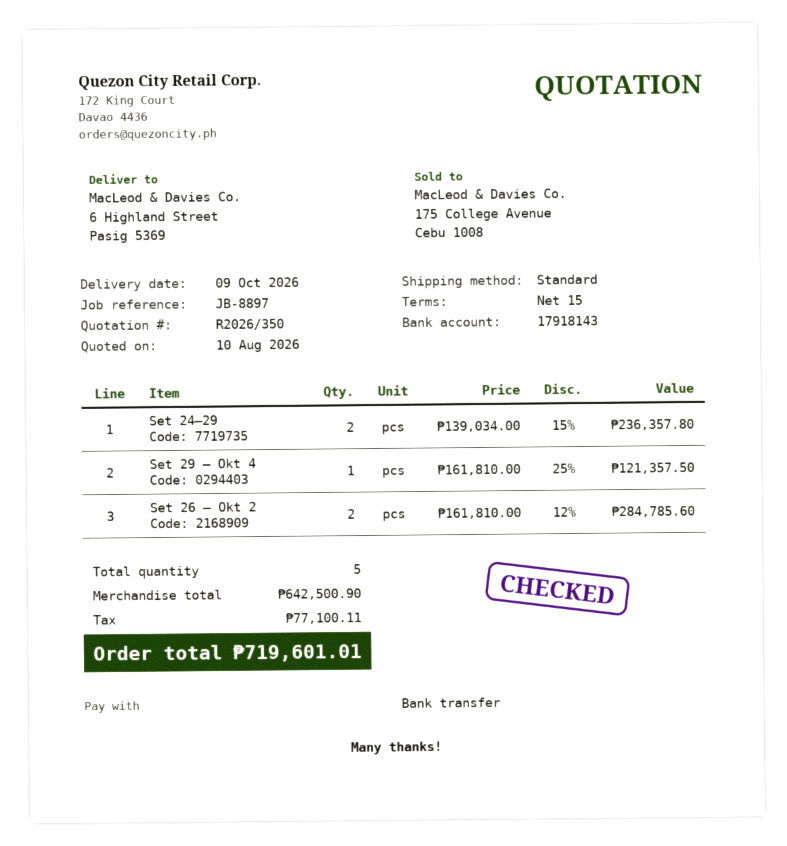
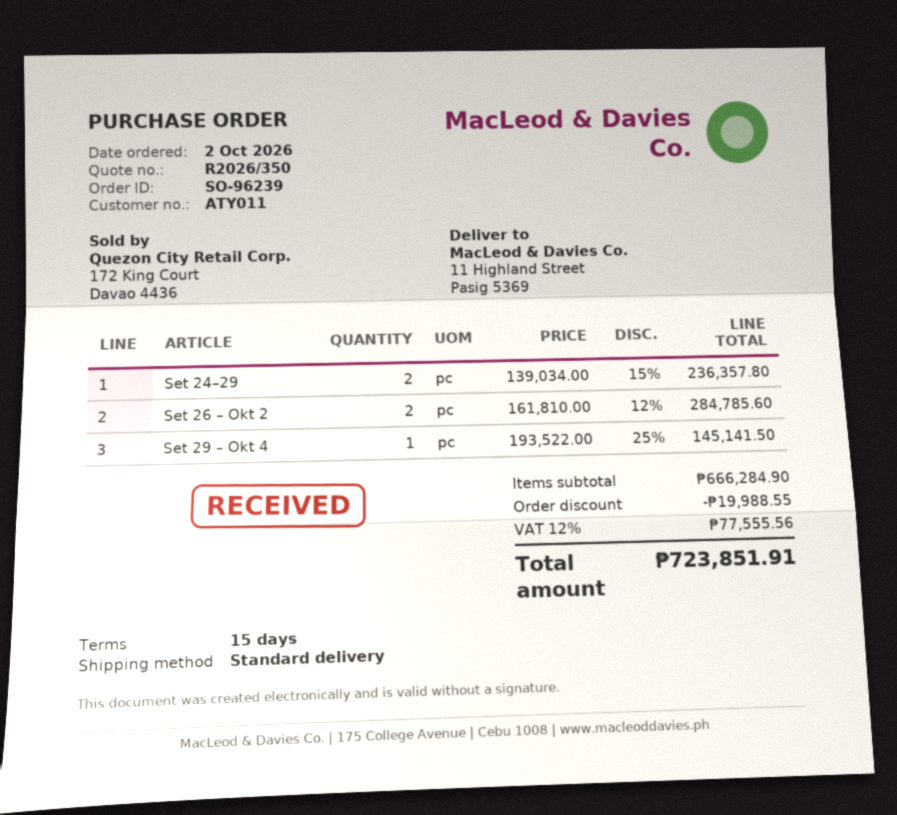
ship to: 6 Highland Street, Pasig 5369 -> 11 Highland Street, Pasig 5369
Set 29 – Okt 4: 1 x 161810.00 - 25% = 121357.50 -> 1 x 193522.00 - 25% = 145141.50
subtotal: 642500.90 -> 666284.90
discount: none -> 19988.55
tax: 77100.11 -> 77555.56
total: 719601.01 -> 723851.91

